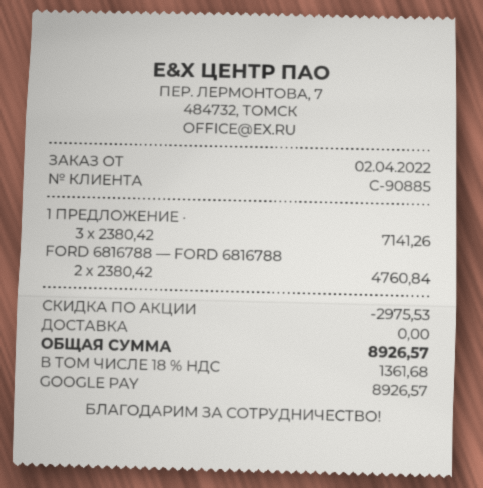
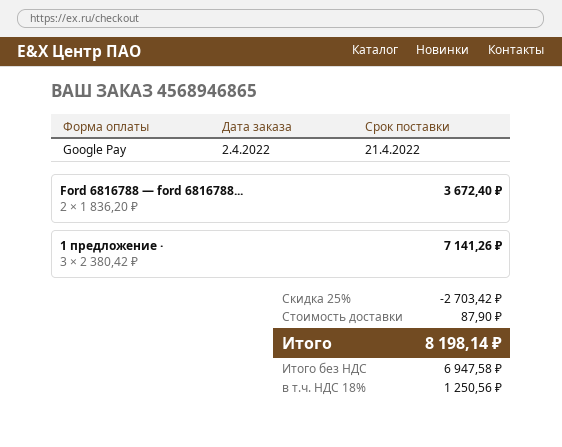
FORD 6816788 — FORD 6816788: 2 x 2380.42 = 4760.84 -> 2 x 1836.20 = 3672.40
discount: 2975.53 -> 2703.42
shipping: 0.00 -> 87.90
tax: 18% = 1361.68 -> 18% = 1250.56
total: 8926.57 -> 8198.14

